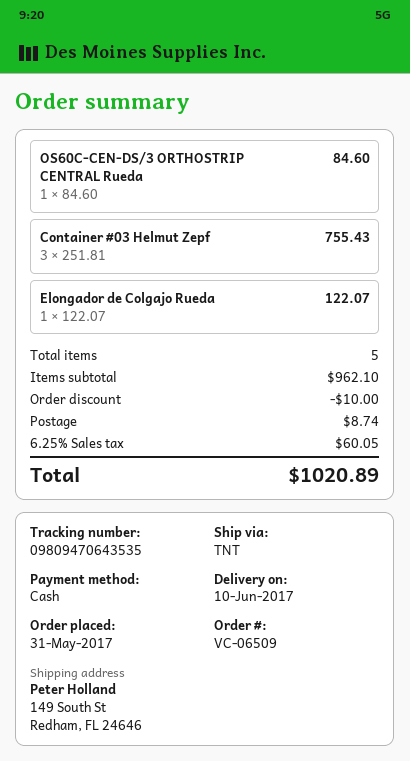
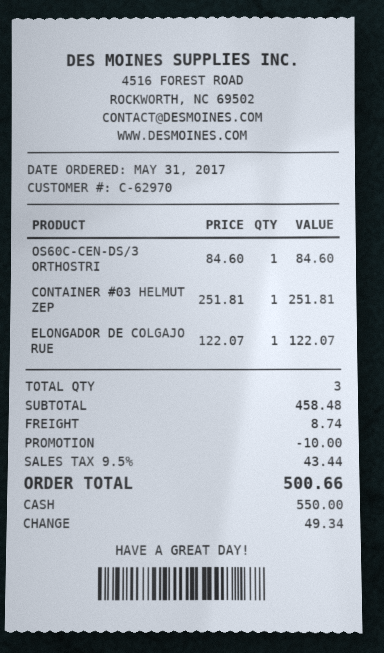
Container #03 Helmut Zepf: 3 x 251.81 = 755.43 -> 1 x 251.81 = 251.81
total quantity: 5 -> 3
subtotal: 962.10 -> 458.48
tax: 6.25% = 60.05 -> 9.5% = 43.44
total: 1020.89 -> 500.66

